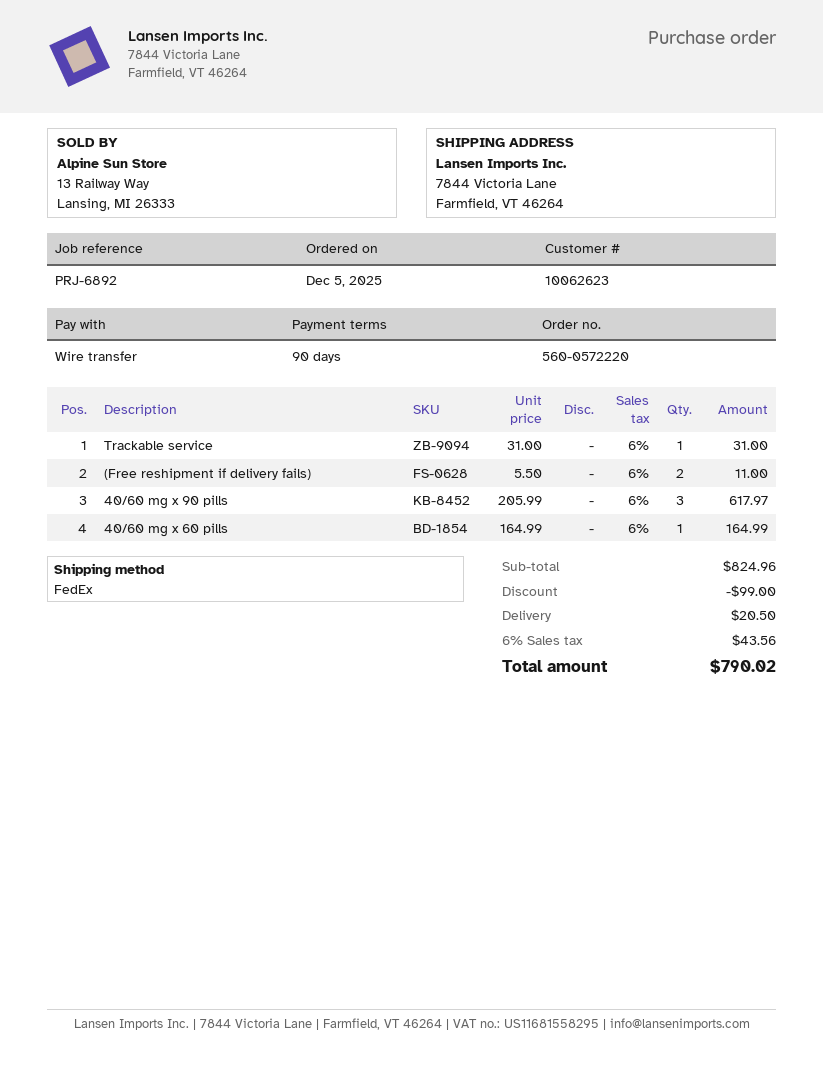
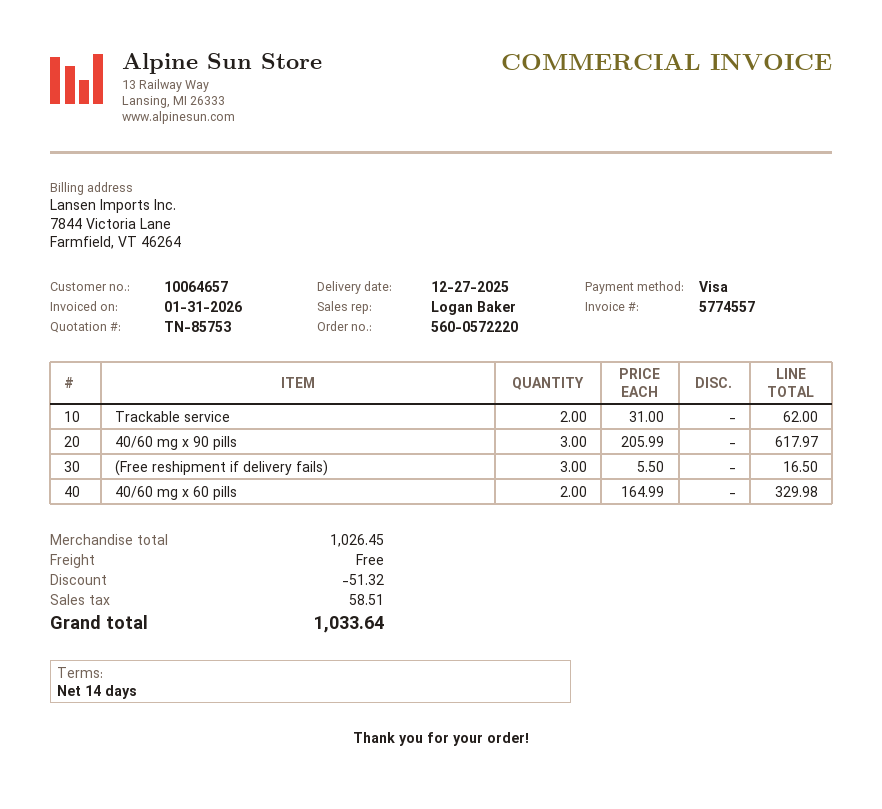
payment terms: 90 days -> 14 days
customer number: 10062623 -> 10064657
payment method: bank transfer -> Visa
Trackable service: 1 x 31.00 = 31.00 -> 2 x 31.00 = 62.00
(Free reshipment if delivery fails): 2 x 5.50 = 11.00 -> 3 x 5.50 = 16.50
40/60 mg x 60 pills: 1 x 164.99 = 164.99 -> 2 x 164.99 = 329.98
subtotal: 824.96 -> 1026.45
discount: 99.00 -> 51.32
shipping: 20.50 -> 0.00
tax: 43.56 -> 58.51
total: 790.02 -> 1033.64

